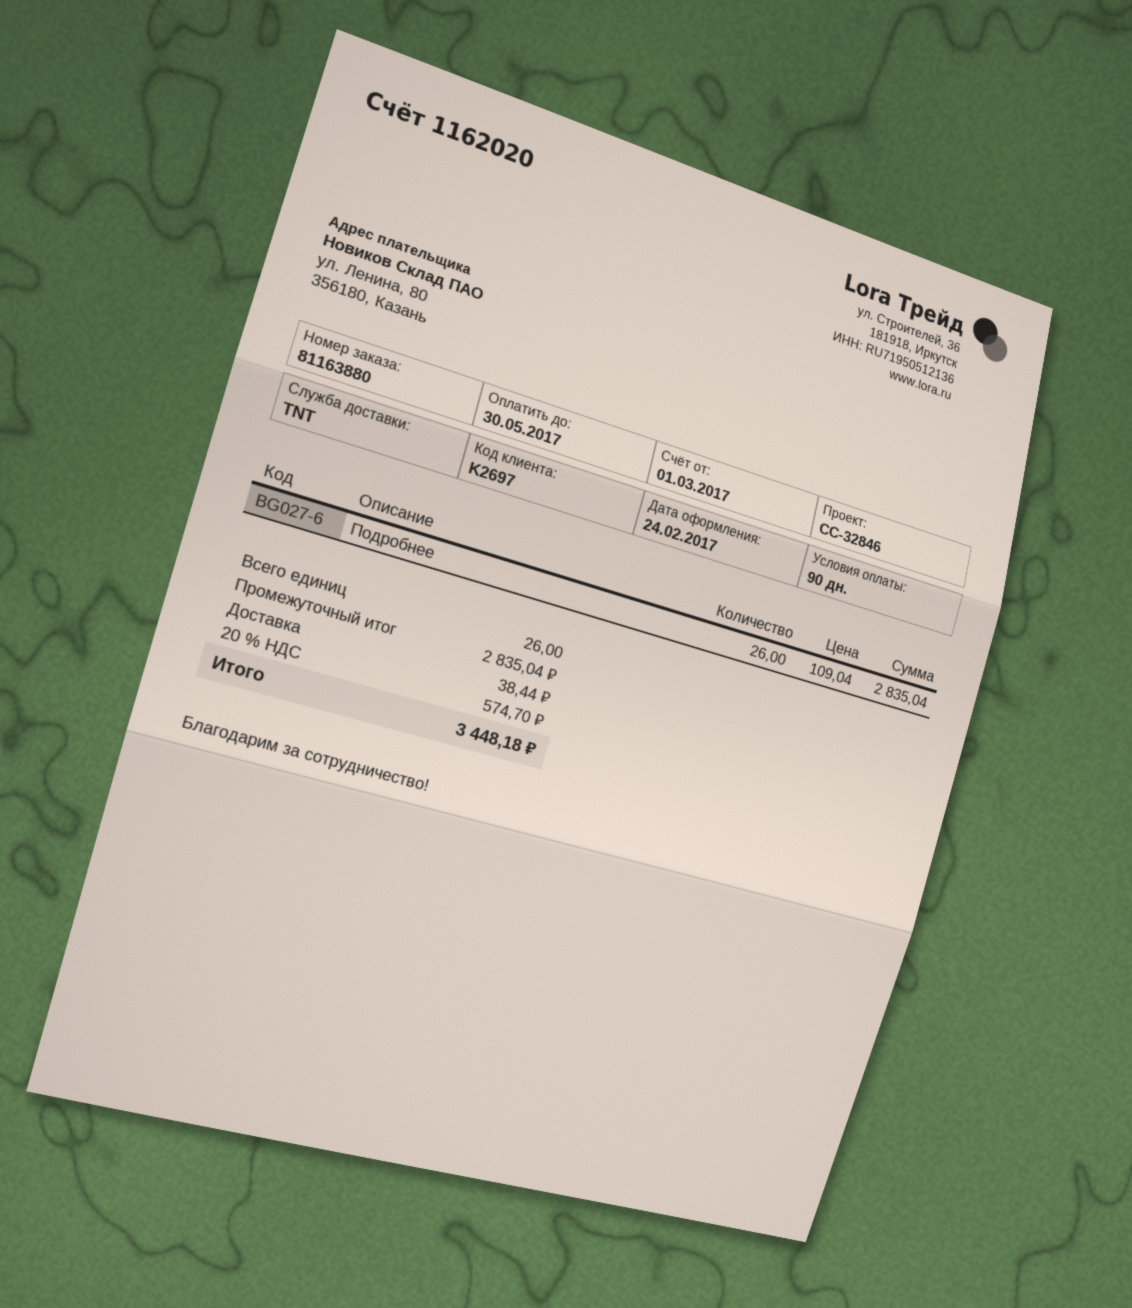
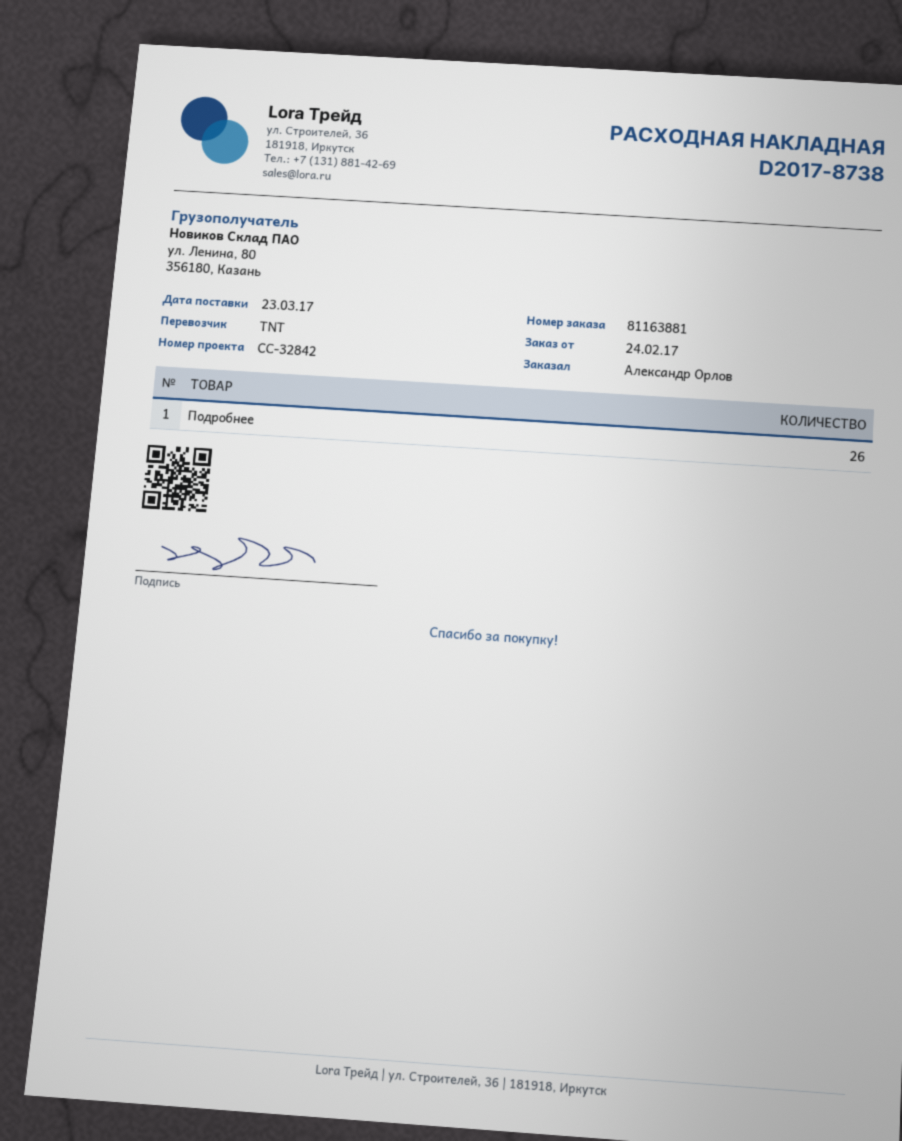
order number: 81163880 -> 81163881
reference: CC-32846 -> CC-32842

